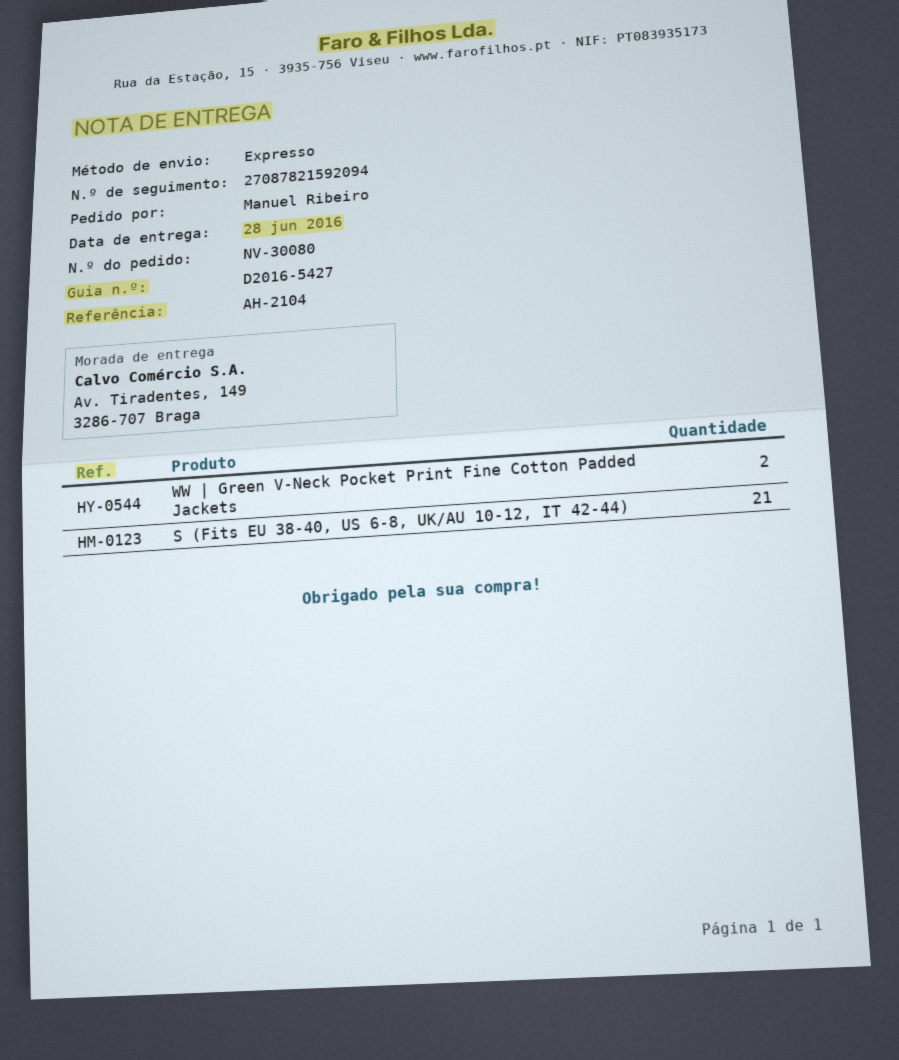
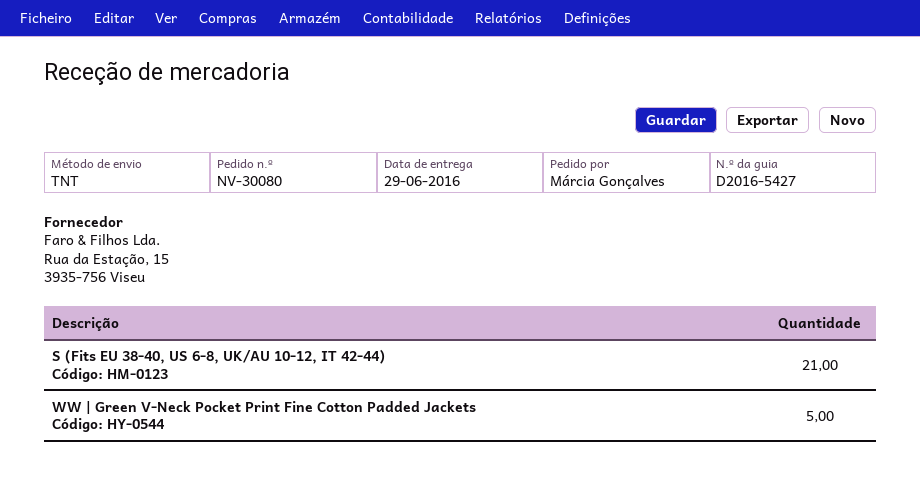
delivery date: 2016-06-28 -> 2016-06-29
ordered by: Manuel Ribeiro -> Márcia Gonçalves
shipping method: express -> TNT
WW | Green V-Neck Pocket Print Fine Cotton Padded Jackets: 2 -> 5

